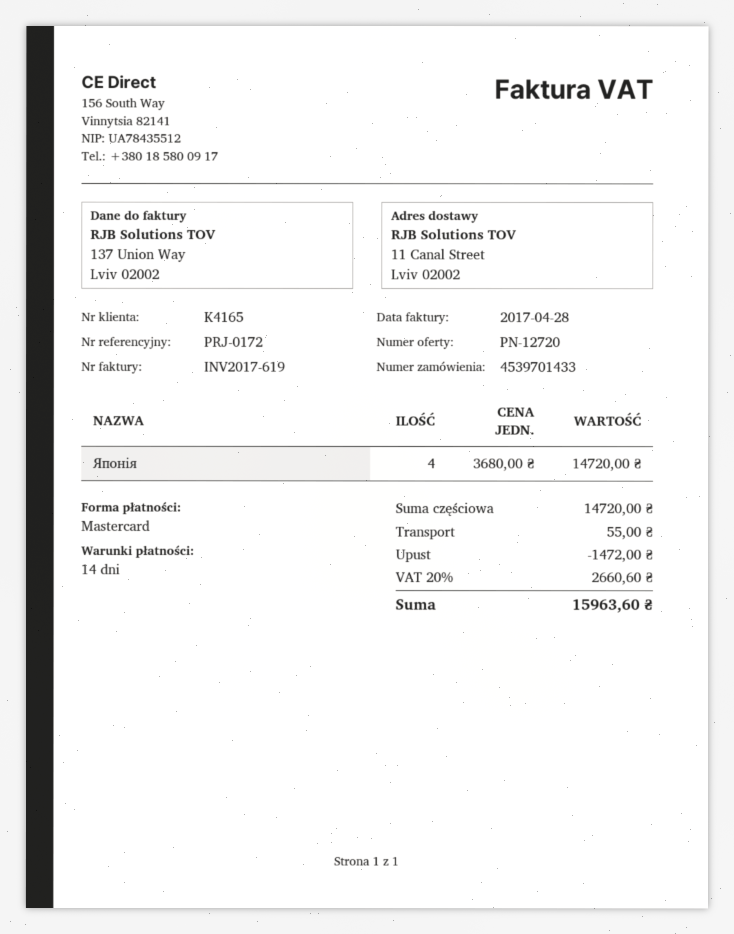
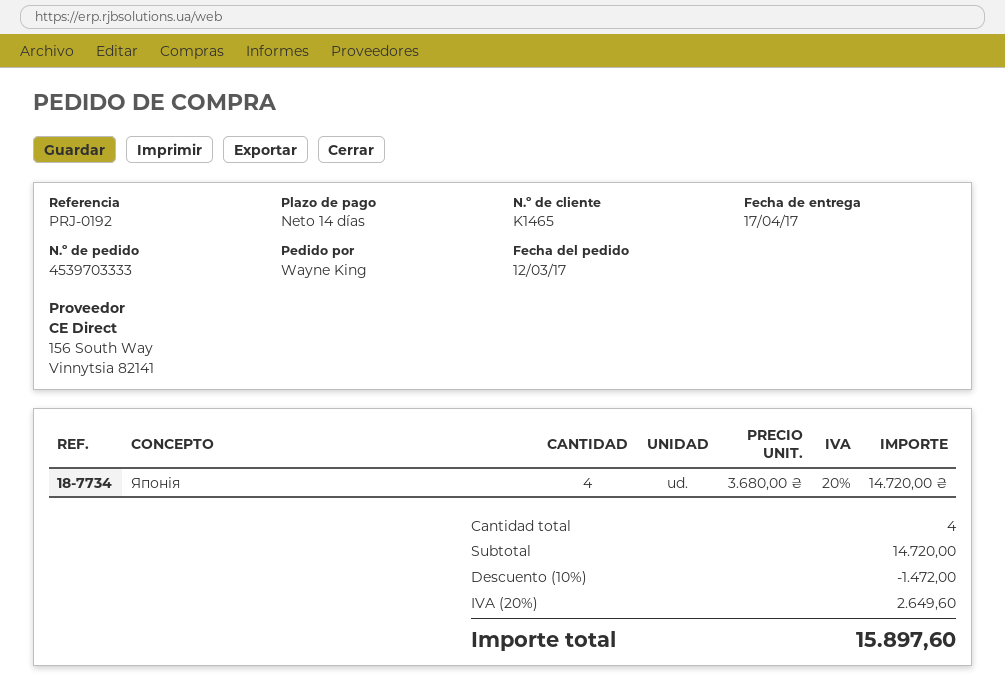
order number: 4539701433 -> 4539703333
customer number: K4165 -> K1465
reference: PRJ-0172 -> PRJ-0192
shipping: 55.00 -> none
tax: 20% = 2660.60 -> 20% = 2649.60
total: 15963.60 -> 15897.60

